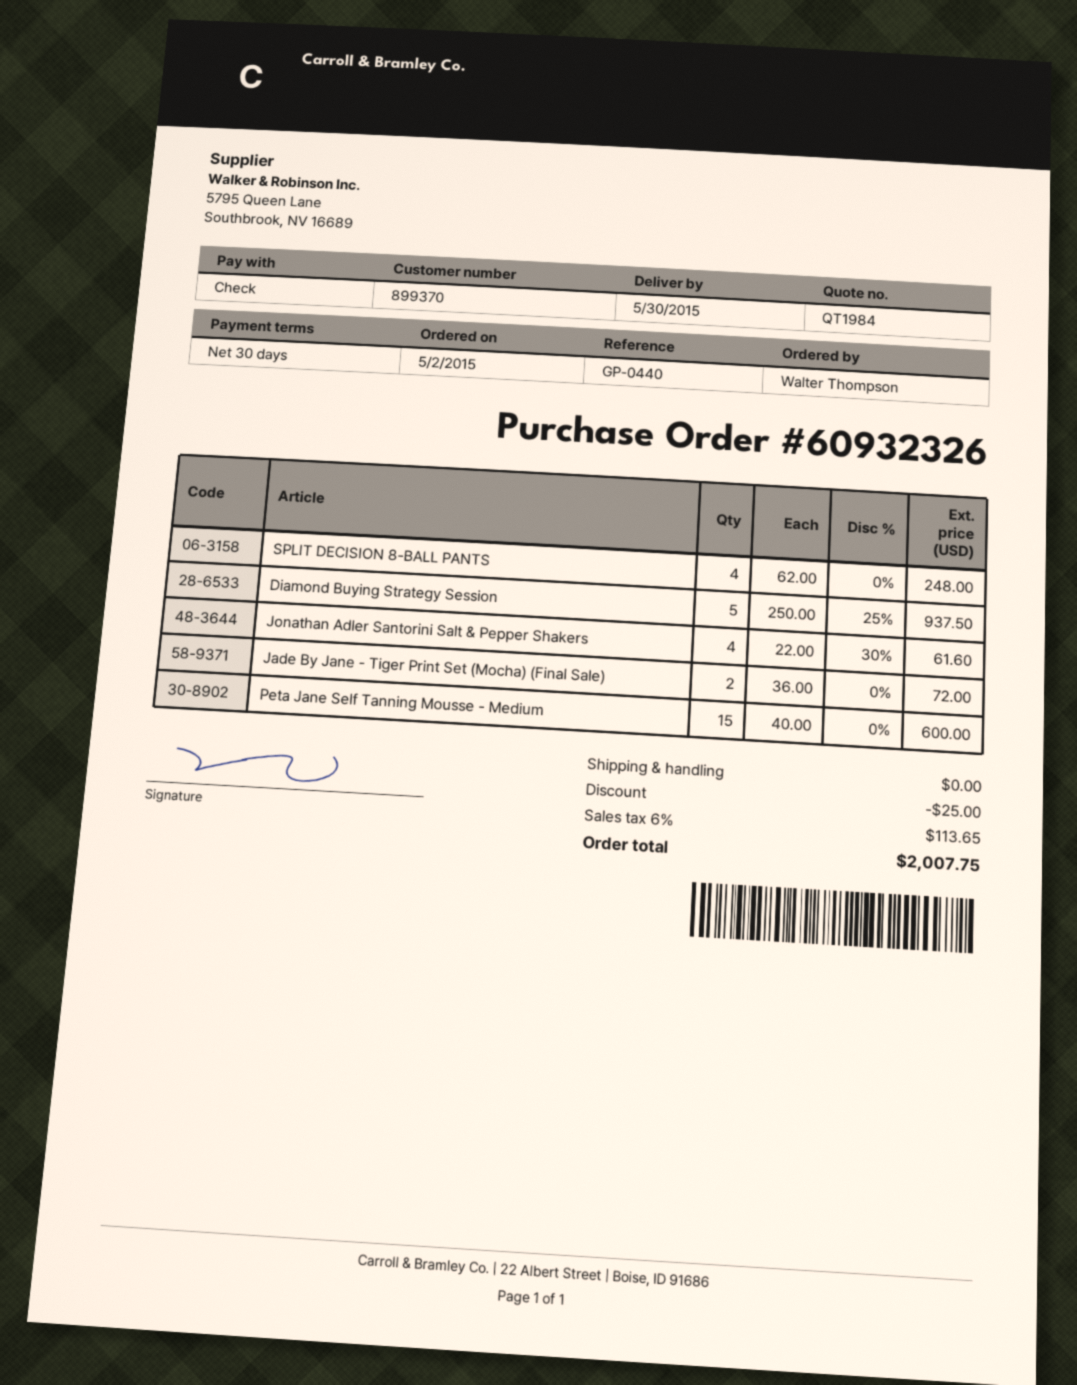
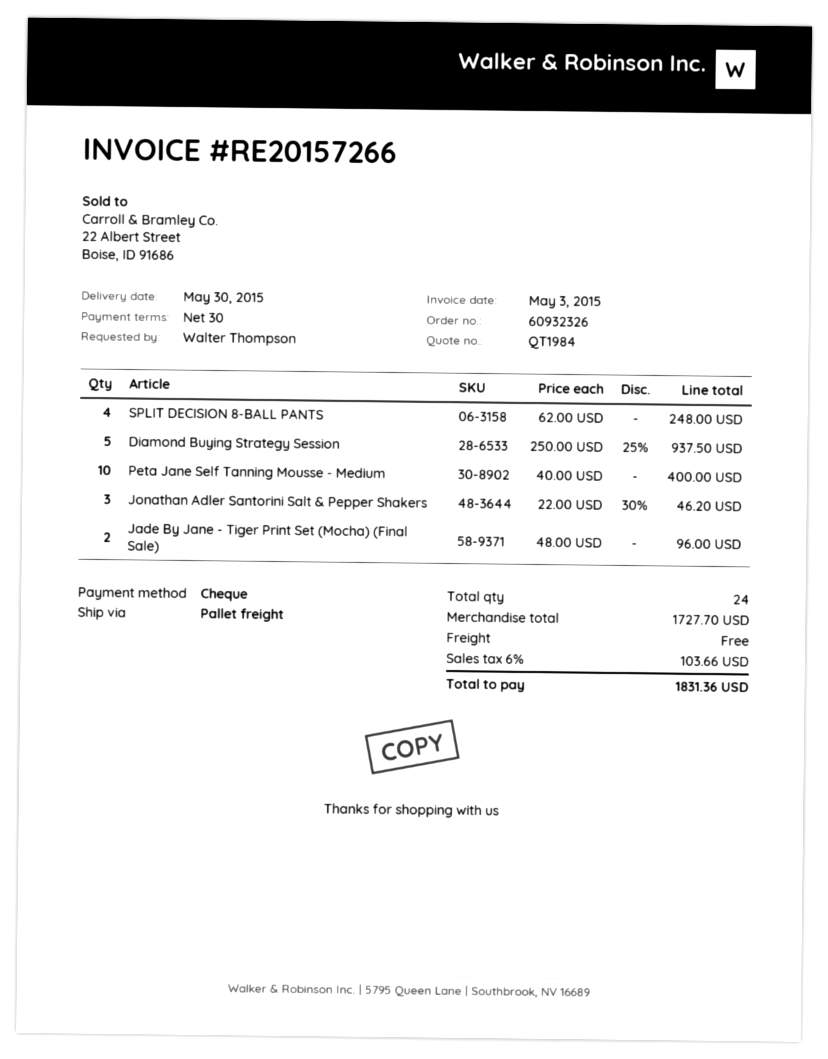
Jonathan Adler Santorini Salt & Pepper Shakers: 4 x 22.00 - 30% = 61.60 -> 3 x 22.00 - 30% = 46.20
Jade By Jane - Tiger Print Set (Mocha) (Final Sale): 2 x 36.00 = 72.00 -> 2 x 48.00 = 96.00
Peta Jane Self Tanning Mousse - Medium: 15 x 40.00 = 600.00 -> 10 x 40.00 = 400.00
discount: 25.00 -> none
tax: 6% = 113.65 -> 6% = 103.66
total: 2007.75 -> 1831.36

